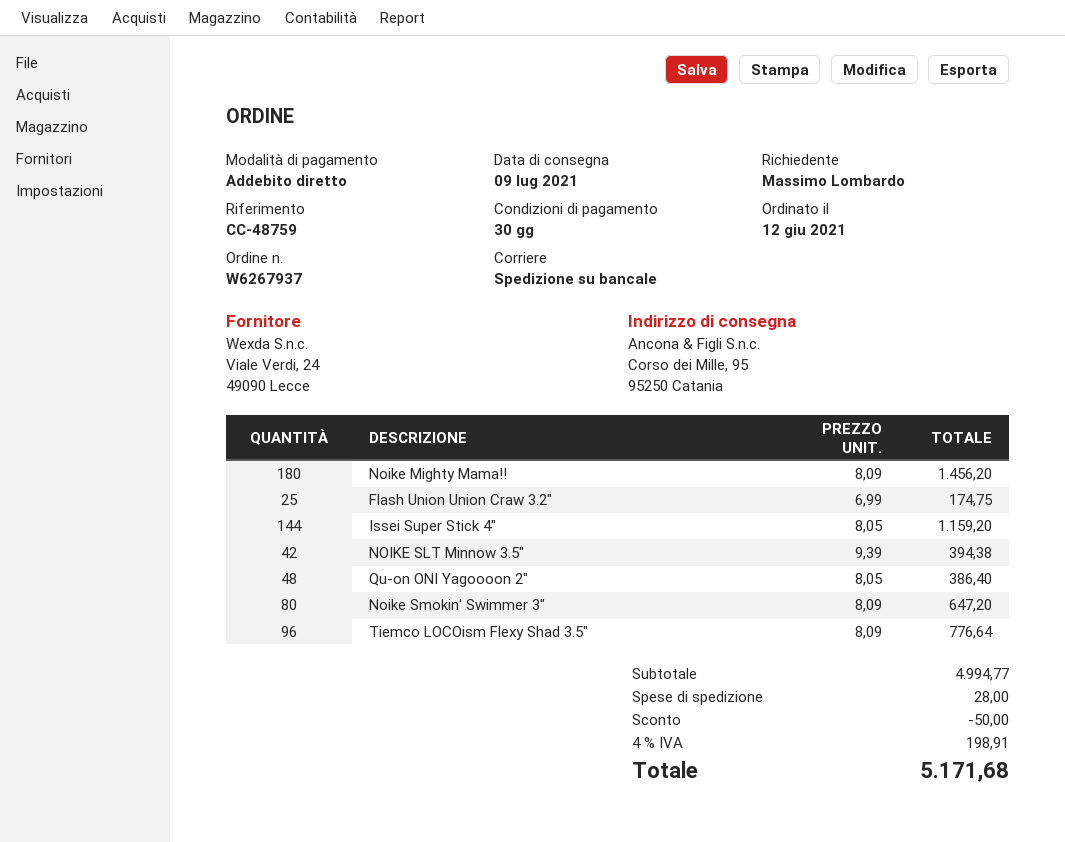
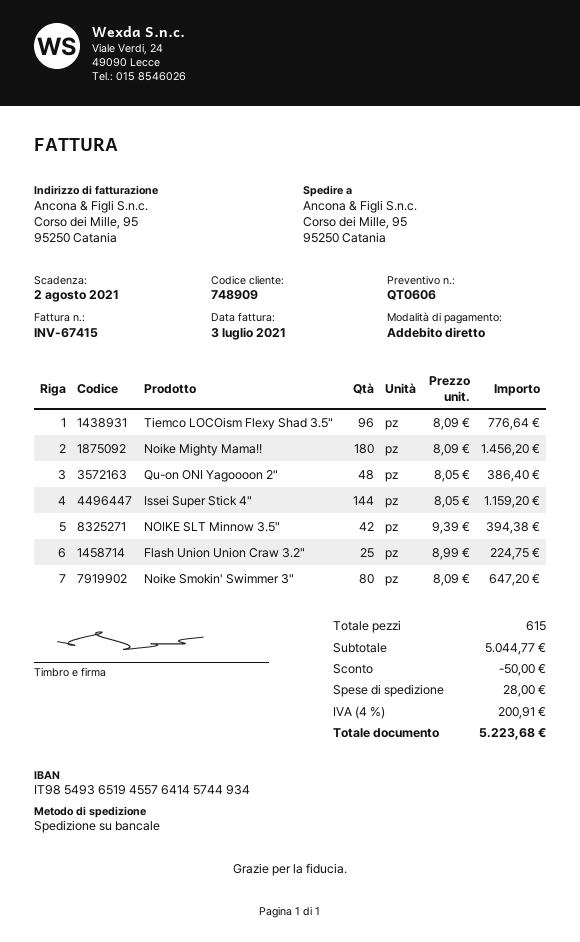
Flash Union Union Craw 3.2": 25 x 6.99 = 174.75 -> 25 x 8.99 = 224.75
subtotal: 4994.77 -> 5044.77
tax: 4% = 198.91 -> 4% = 200.91
total: 5171.68 -> 5223.68

